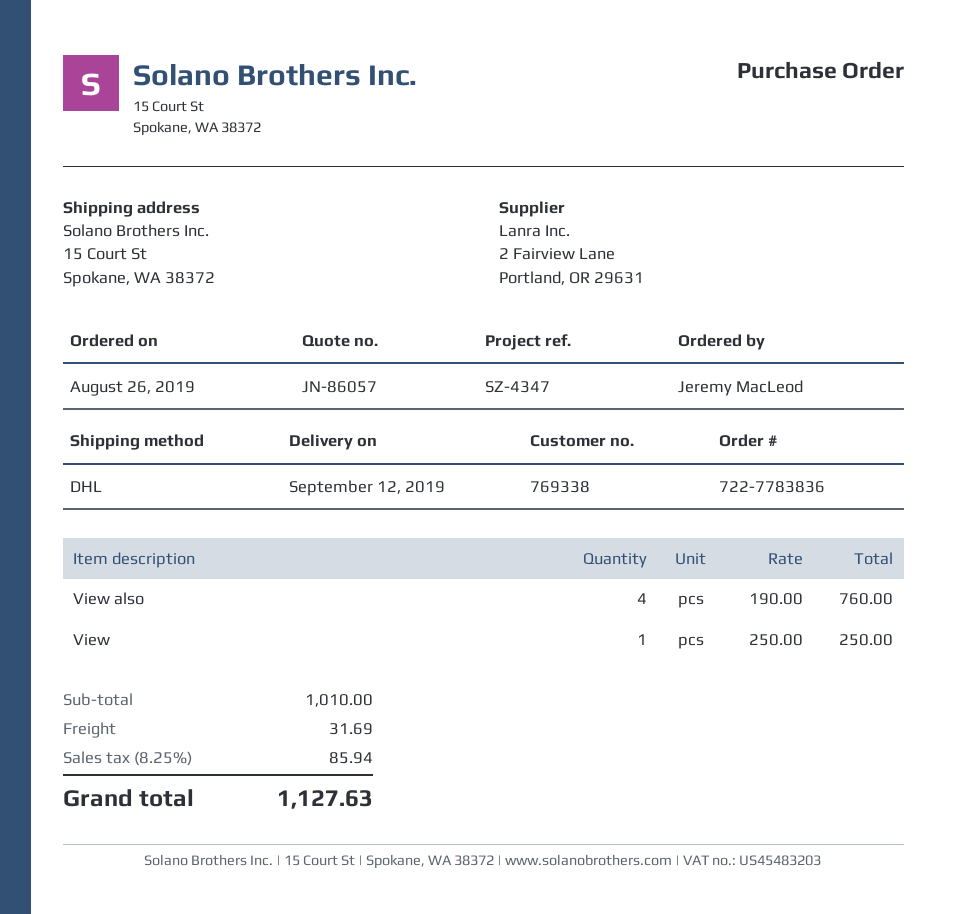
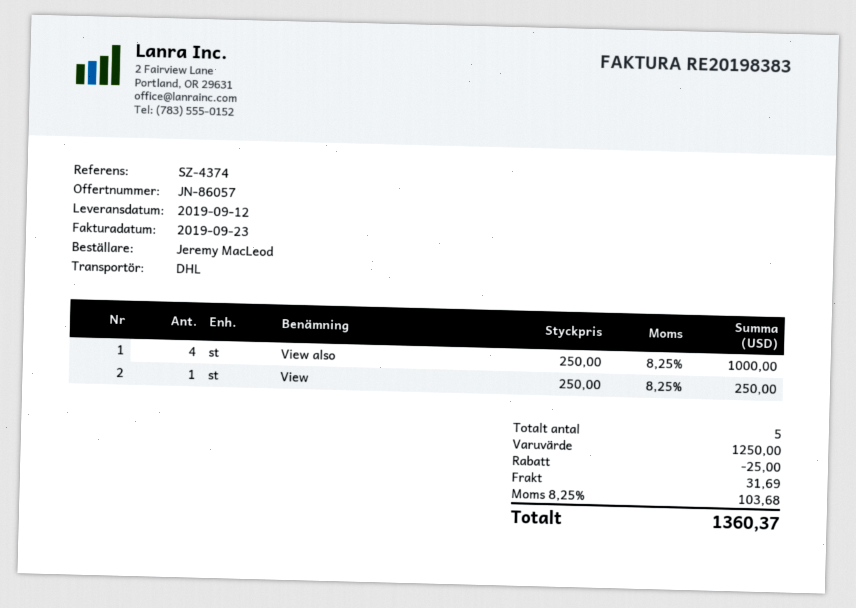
reference: SZ-4347 -> SZ-4374
View also: 4 x 190.00 = 760.00 -> 4 x 250.00 = 1000.00
subtotal: 1010.00 -> 1250.00
discount: none -> 25.00
tax: 8.25% = 85.94 -> 8.25% = 103.68
total: 1127.63 -> 1360.37

